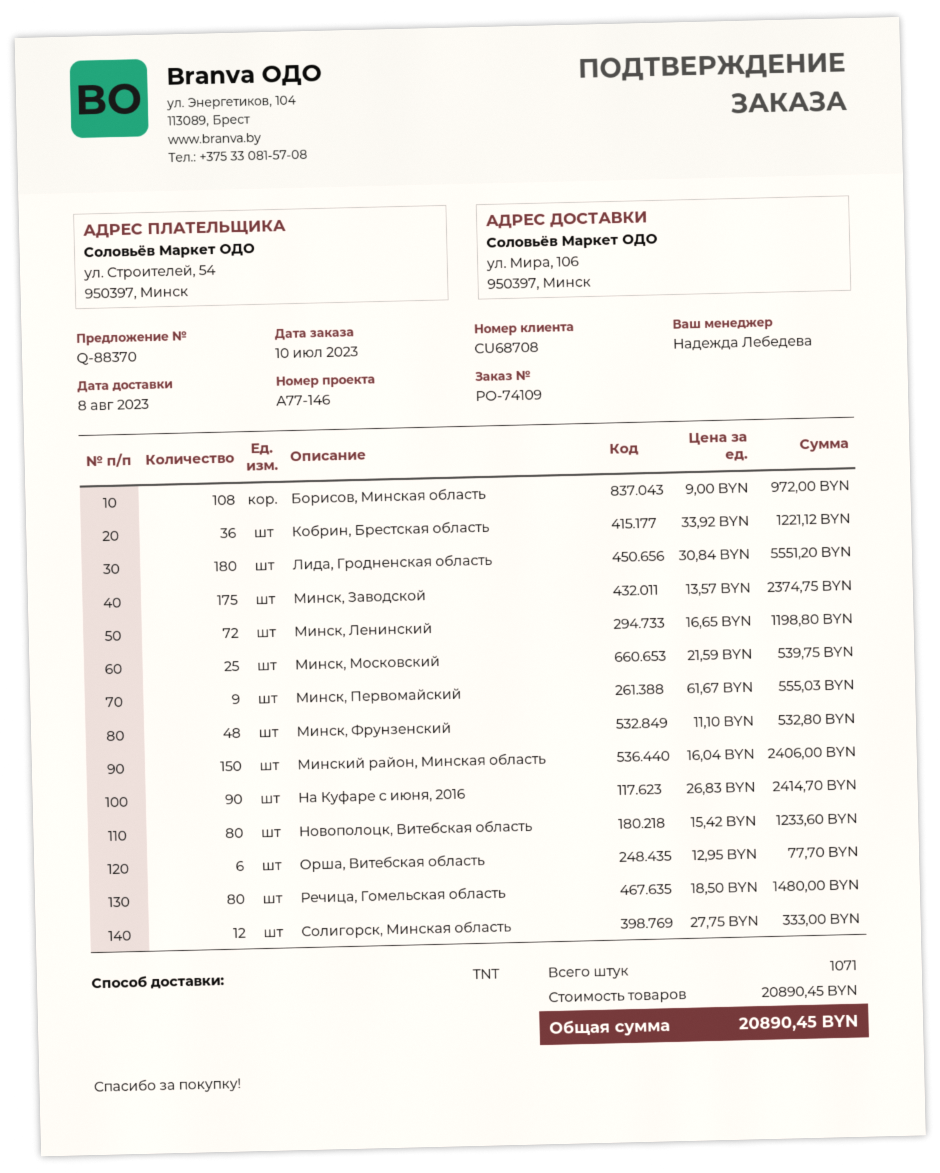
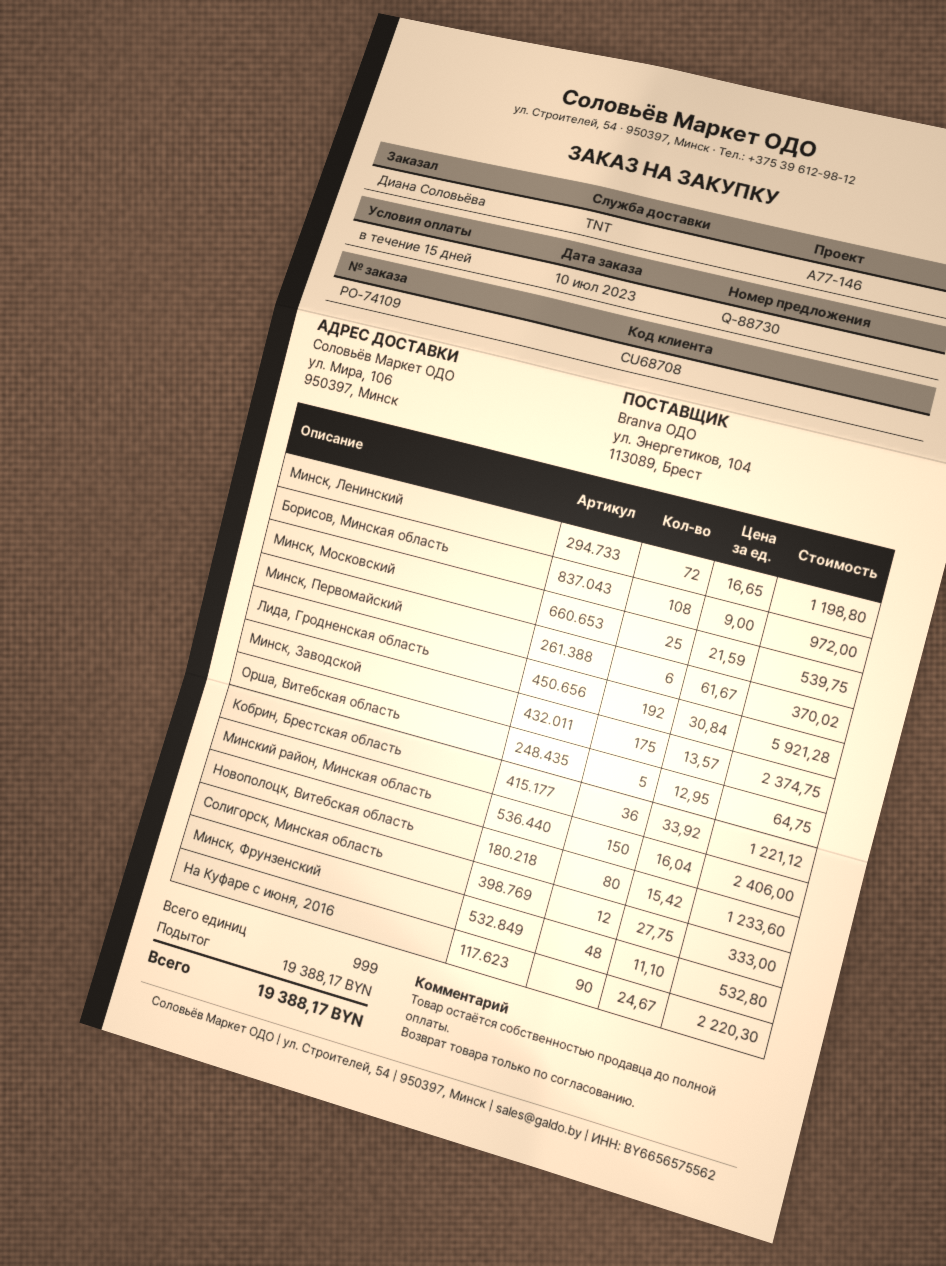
quote number: Q-88370 -> Q-88730
Лида, Гродненская область: 180 x 30.84 = 5551.20 -> 192 x 30.84 = 5921.28
Минск, Первомайский: 9 x 61.67 = 555.03 -> 6 x 61.67 = 370.02
На Куфаре с июня, 2016: 90 x 26.83 = 2414.70 -> 90 x 24.67 = 2220.30
Орша, Витебская область: 6 x 12.95 = 77.70 -> 5 x 12.95 = 64.75
Речица, Гомельская область: 80 x 18.50 = 1480.00 -> none
total quantity: 1071 -> 999
subtotal: 20890.45 -> 19388.17
total: 20890.45 -> 19388.17

